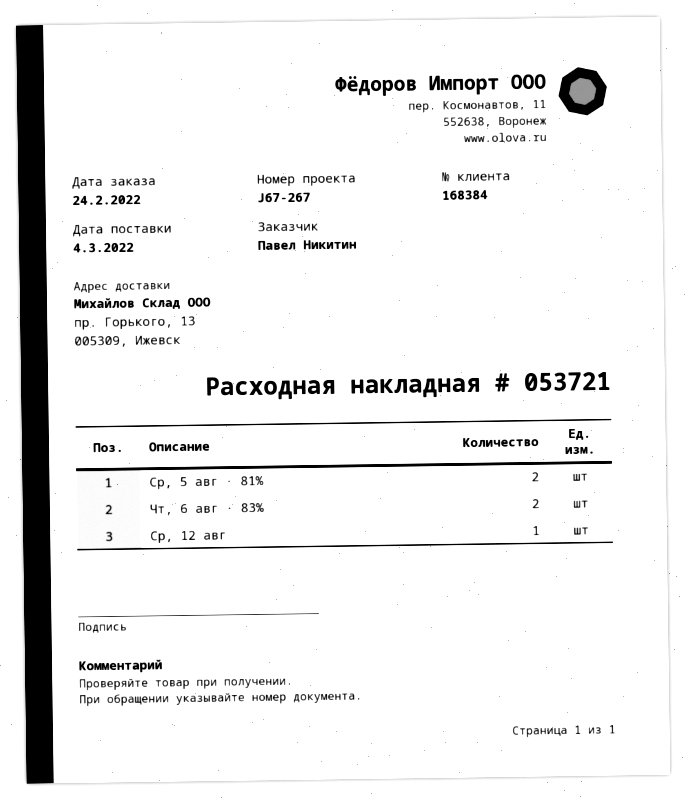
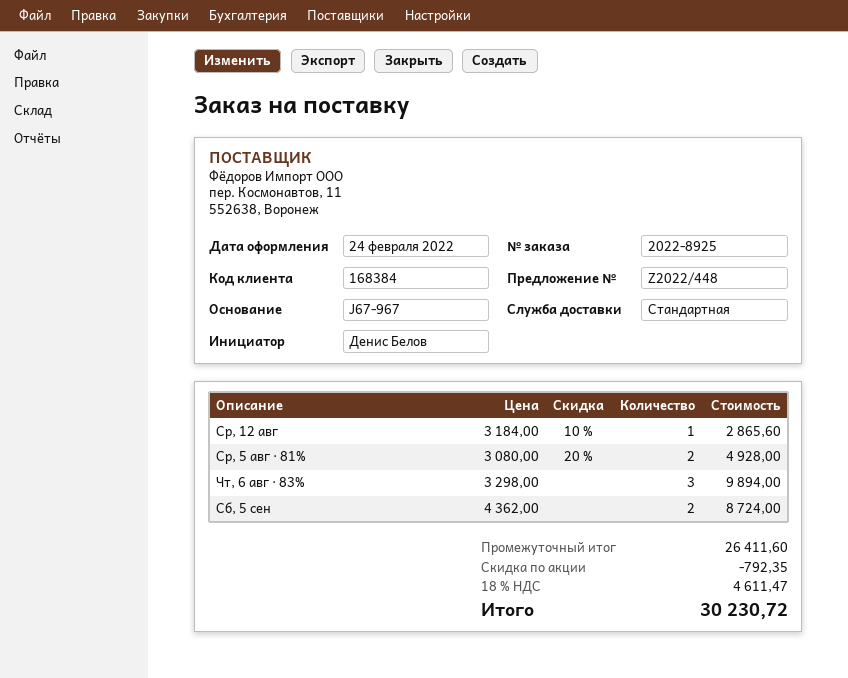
reference: J67-267 -> J67-967
ordered by: Павел Никитин -> Денис Белов
Чт, 6 авг · 83%: 2 -> 3
Сб, 5 сен: none -> 2

